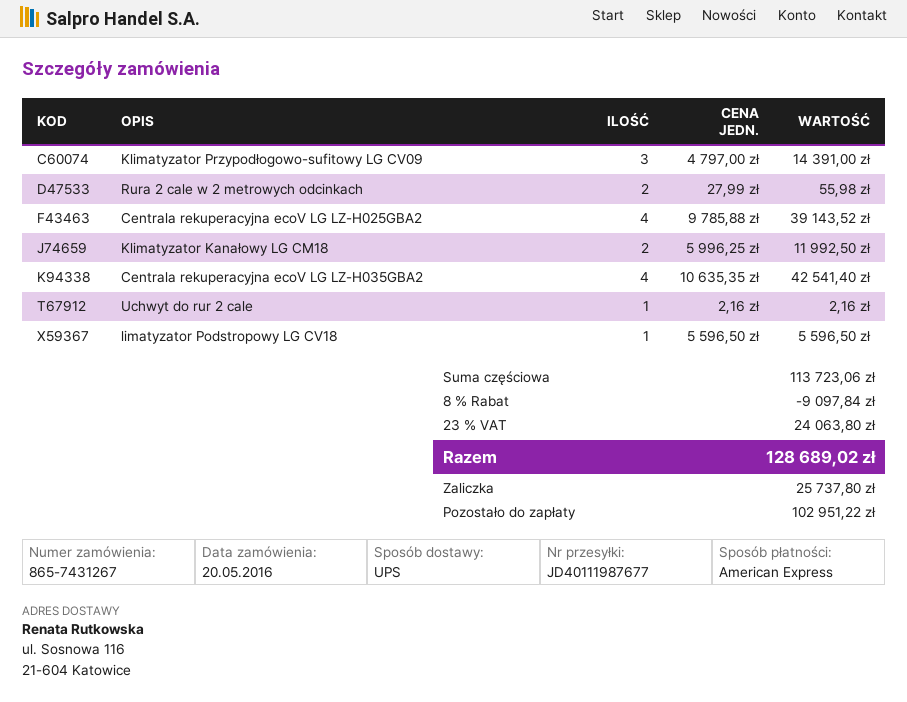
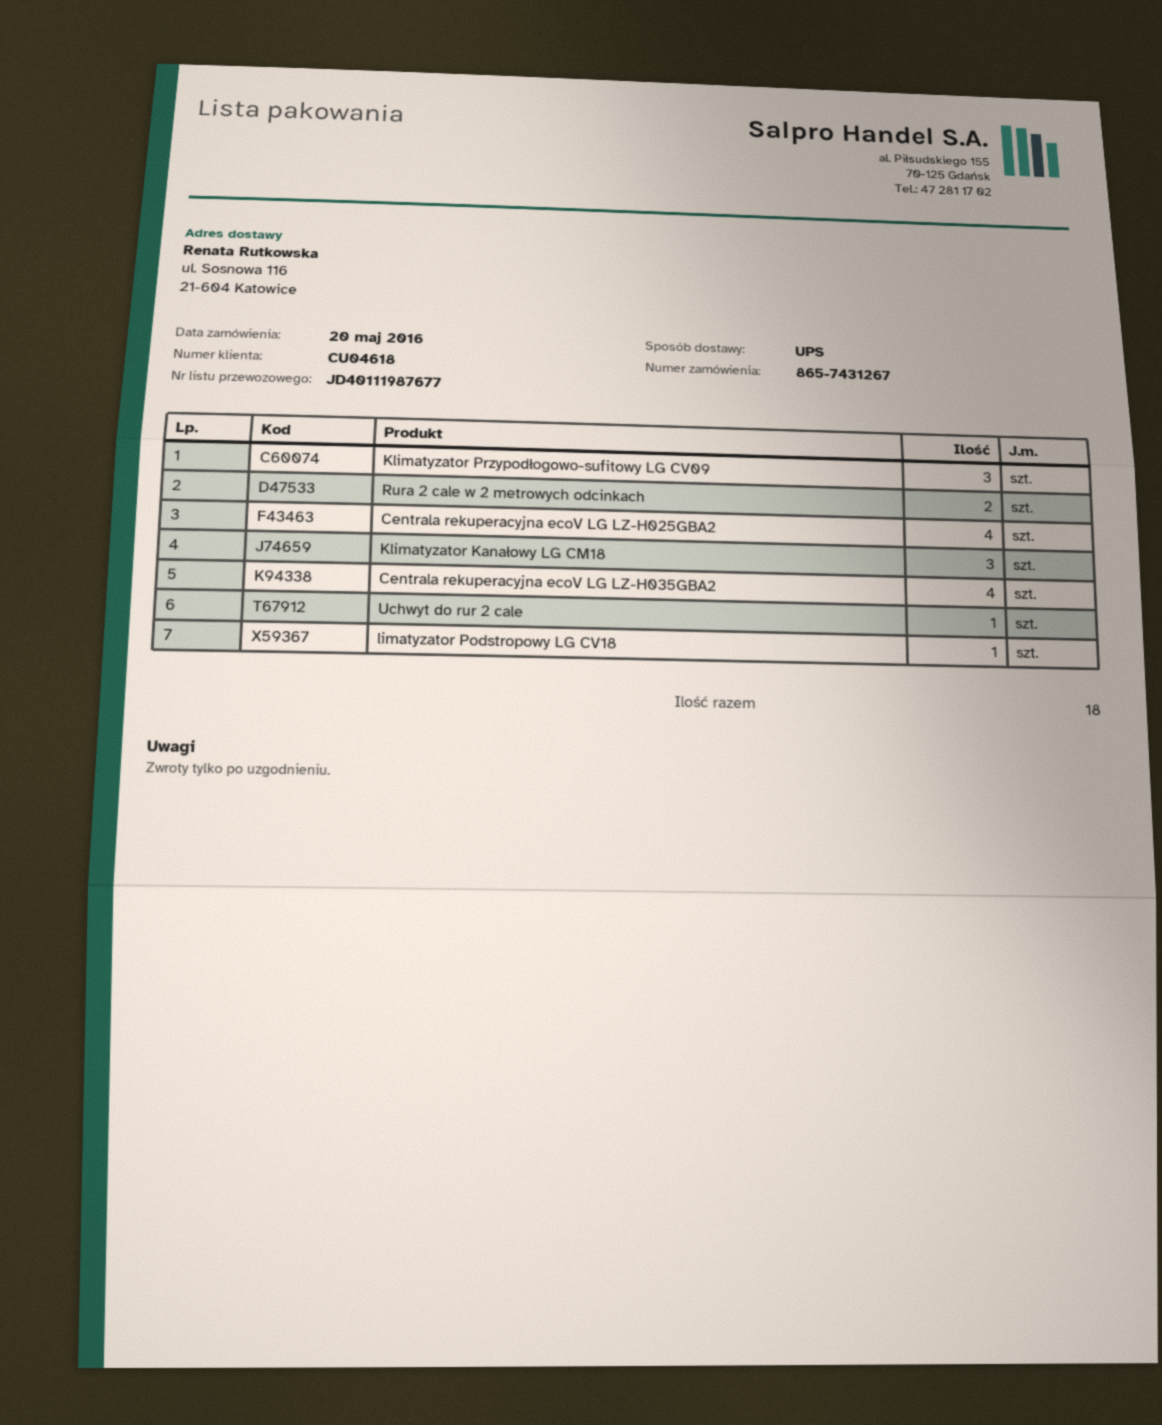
Klimatyzator Kanałowy LG CM18: 2 -> 3

